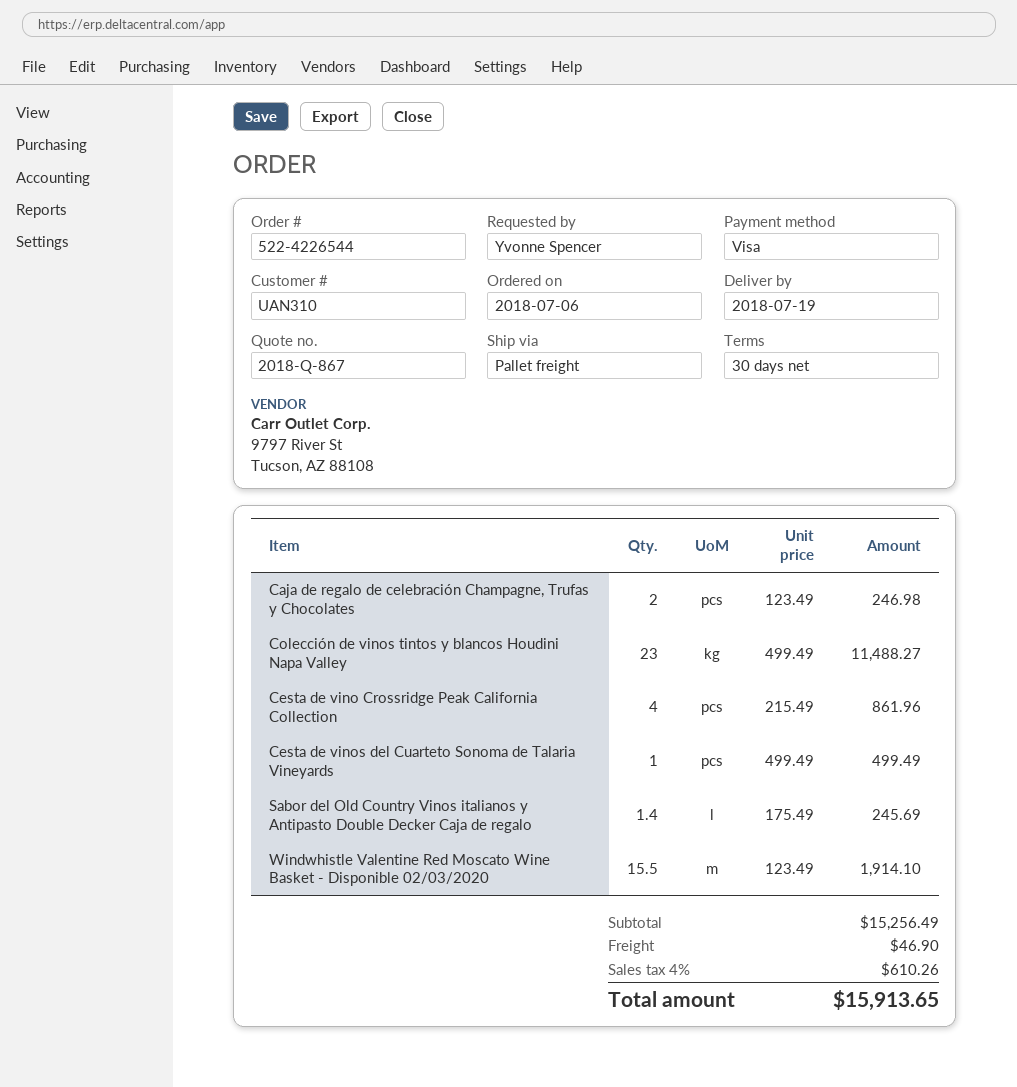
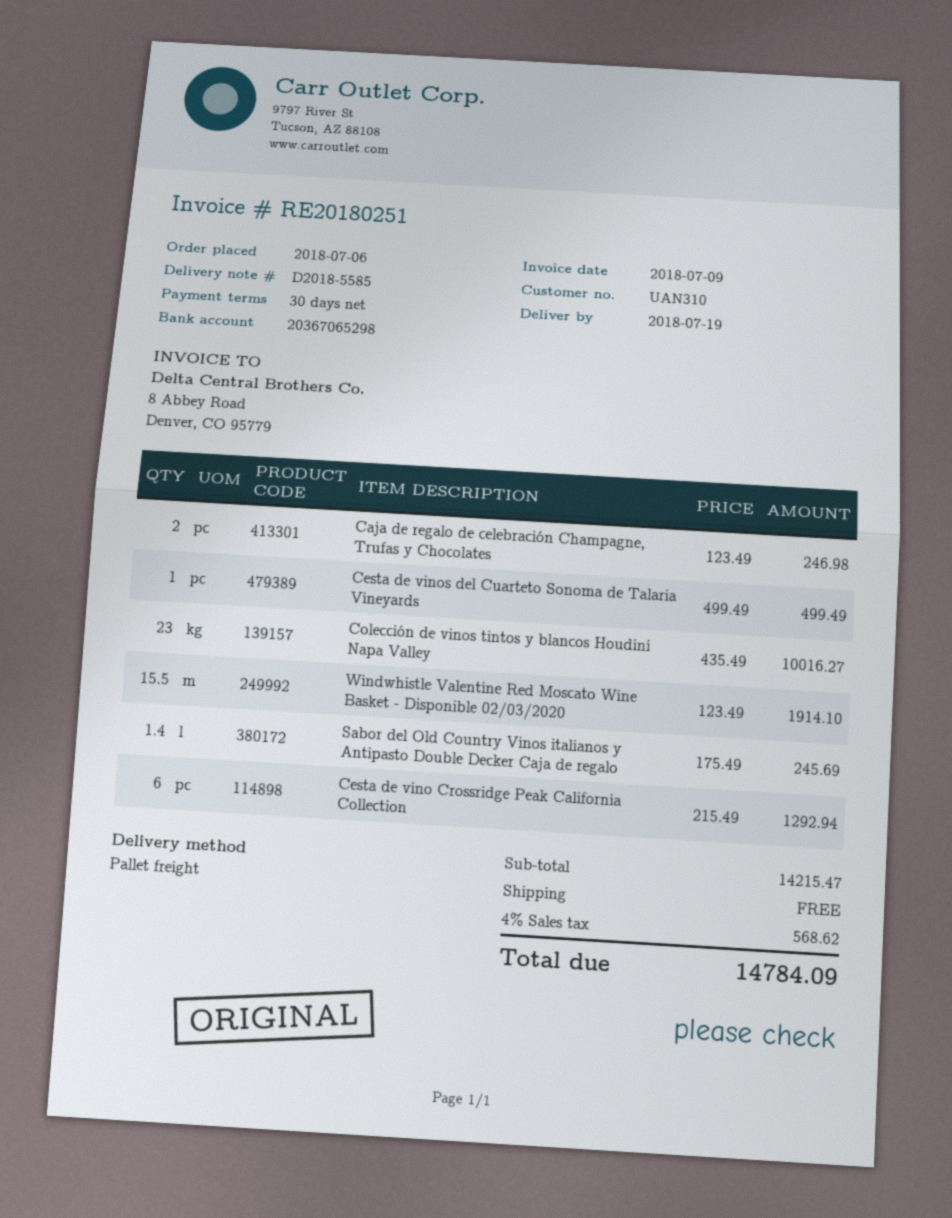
Colección de vinos tintos y blancos Houdini Napa Valley: 23 x 499.49 = 11488.27 -> 23 x 435.49 = 10016.27
Cesta de vino Crossridge Peak California Collection: 4 x 215.49 = 861.96 -> 6 x 215.49 = 1292.94
subtotal: 15256.49 -> 14215.47
shipping: 46.90 -> 0.00
tax: 4% = 610.26 -> 4% = 568.62
total: 15913.65 -> 14784.09

